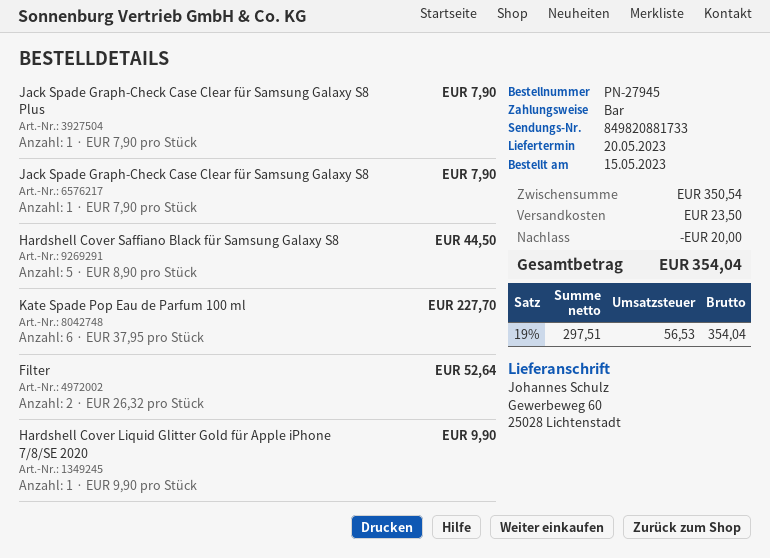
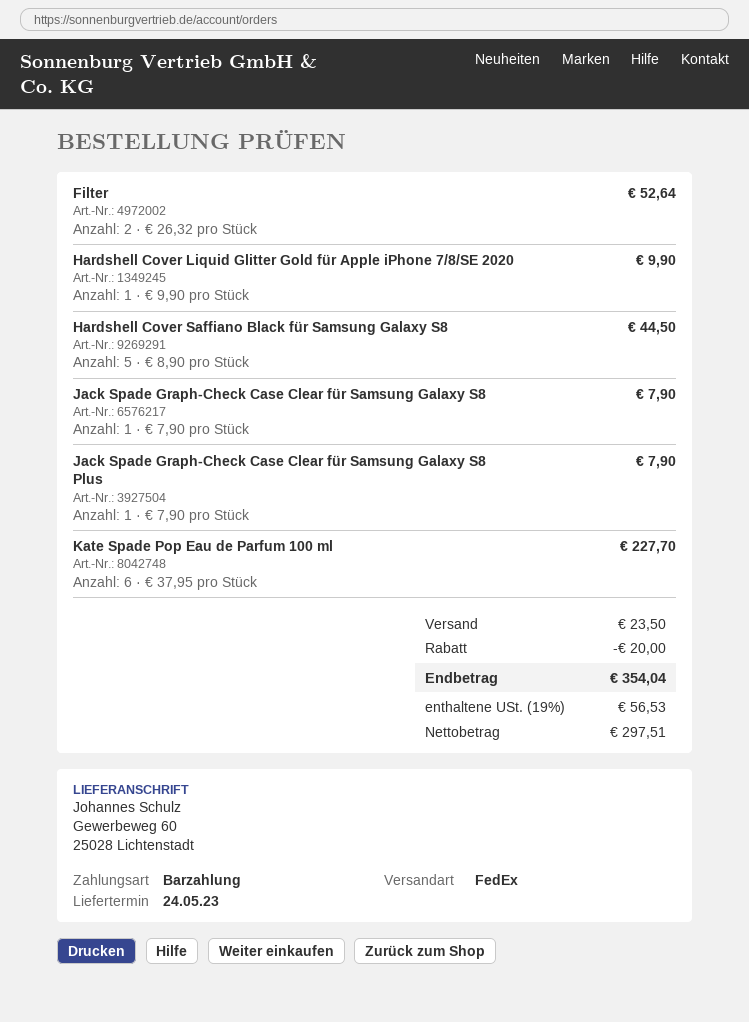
delivery date: 2023-05-20 -> 2023-05-24

